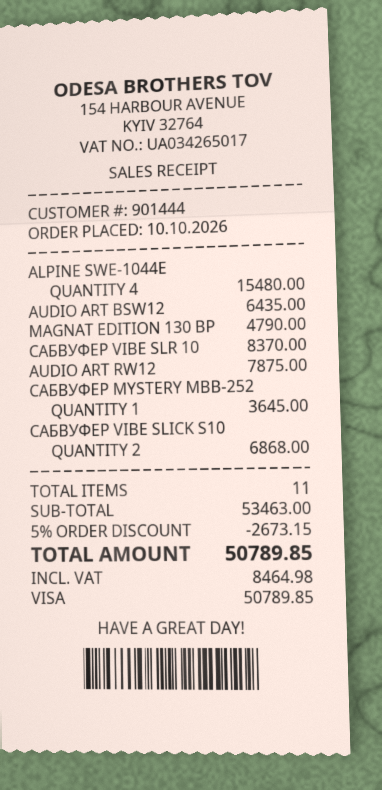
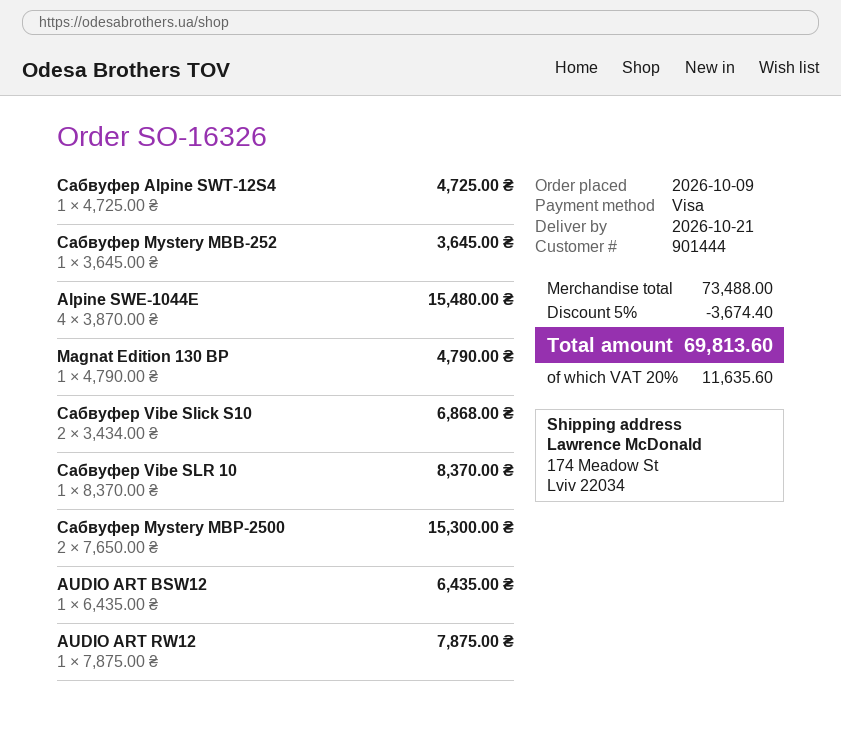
order date: 2026-10-10 -> 2026-10-09
Сабвуфер Alpine SWT-12S4: none -> 1 for 4725.00
Сабвуфер Mystery MBP-2500: none -> 2 for 15300.00
subtotal: 53463.00 -> 73488.00
discount: 5% = 2673.15 -> 5% = 3674.40
tax: 8464.98 -> 11635.60
total: 50789.85 -> 69813.60

